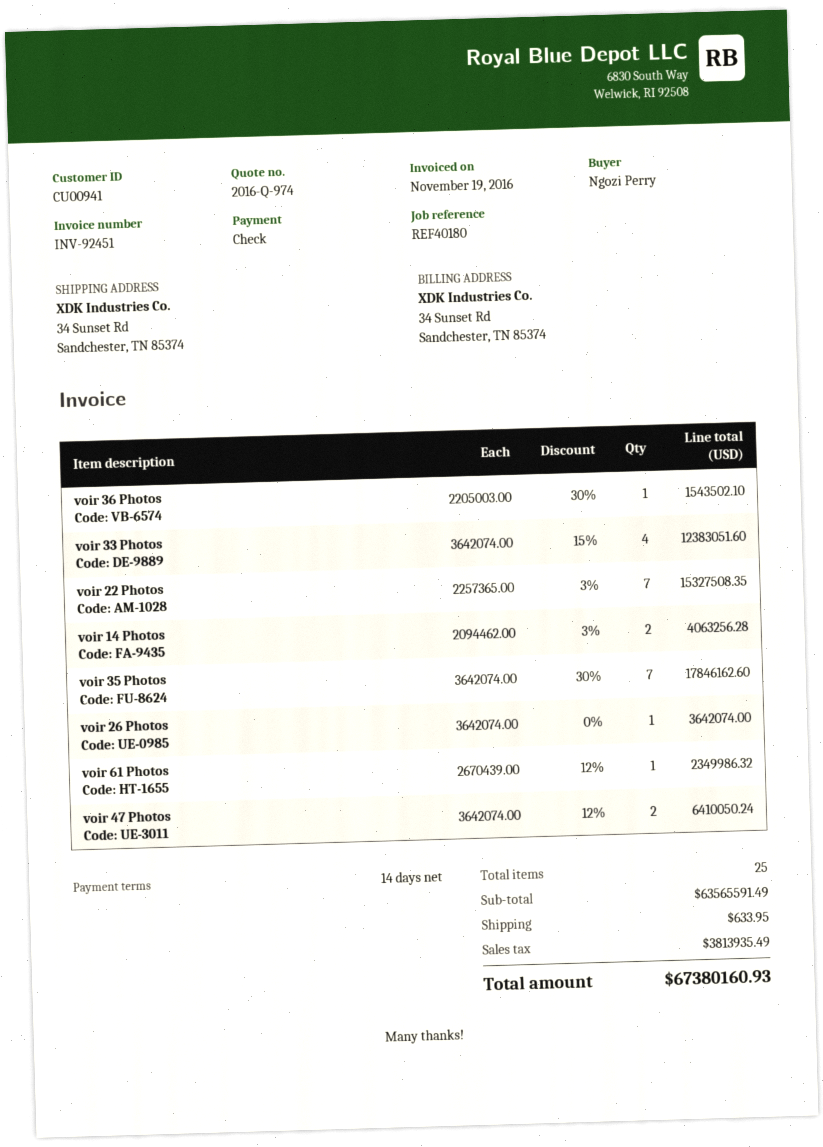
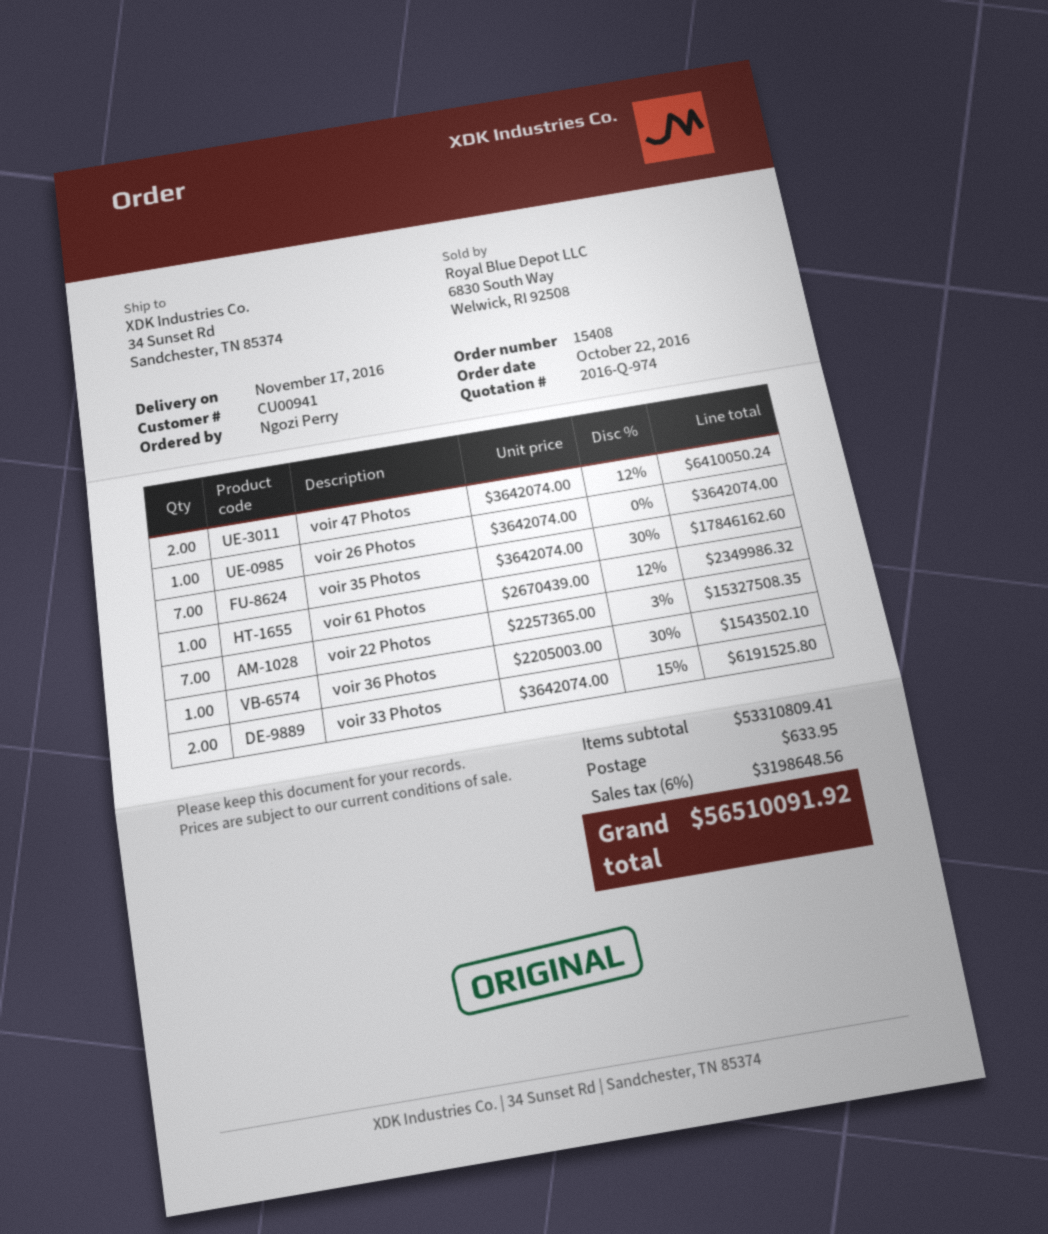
voir 33 Photos: 4 x 3642074.00 - 15% = 12383051.60 -> 2 x 3642074.00 - 15% = 6191525.80
voir 14 Photos: 2 x 2094462.00 - 3% = 4063256.28 -> none
subtotal: 63565591.49 -> 53310809.41
tax: 3813935.49 -> 3198648.56
total: 67380160.93 -> 56510091.92

